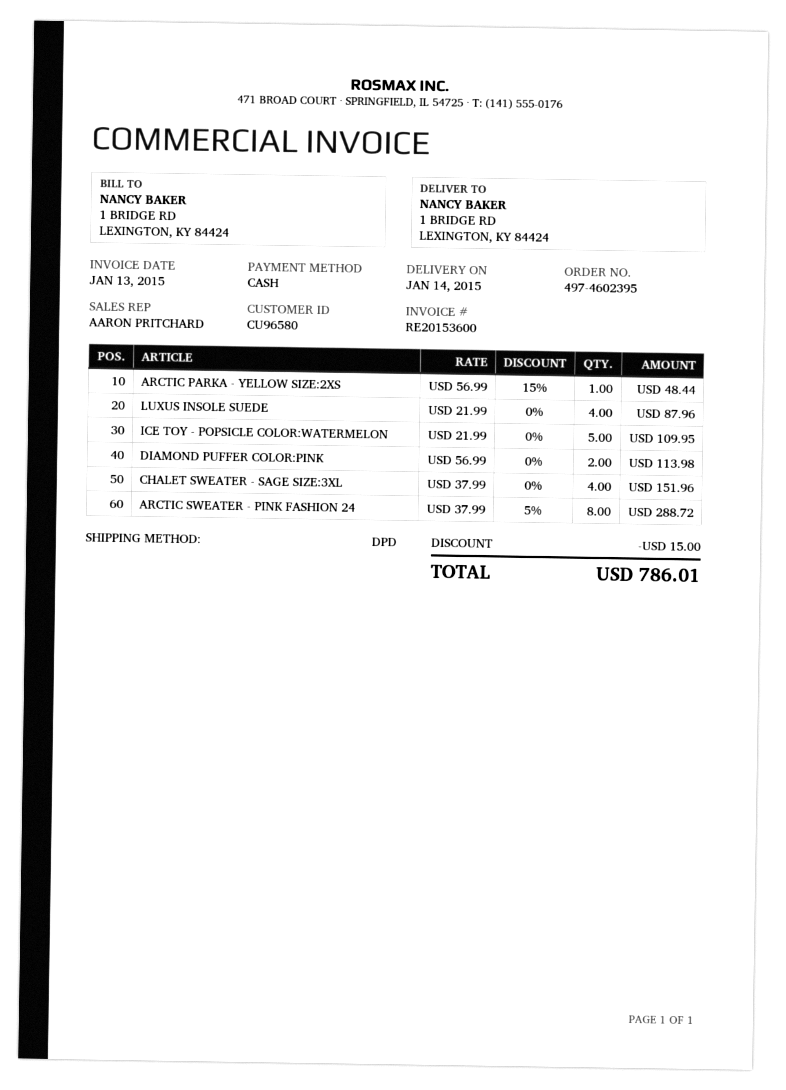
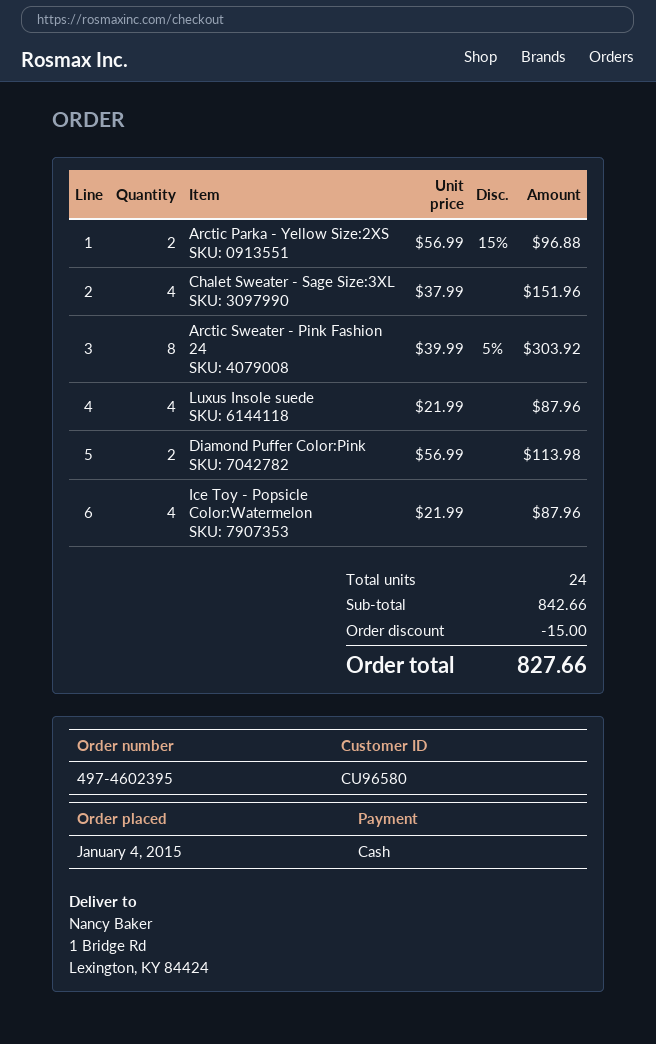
ARCTIC PARKA - YELLOW SIZE:2XS: 1 x 56.99 - 15% = 48.44 -> 2 x 56.99 - 15% = 96.88
ICE TOY - POPSICLE COLOR:WATERMELON: 5 x 21.99 = 109.95 -> 4 x 21.99 = 87.96
ARCTIC SWEATER - PINK FASHION 24: 8 x 37.99 - 5% = 288.72 -> 8 x 39.99 - 5% = 303.92
total: 786.01 -> 827.66

